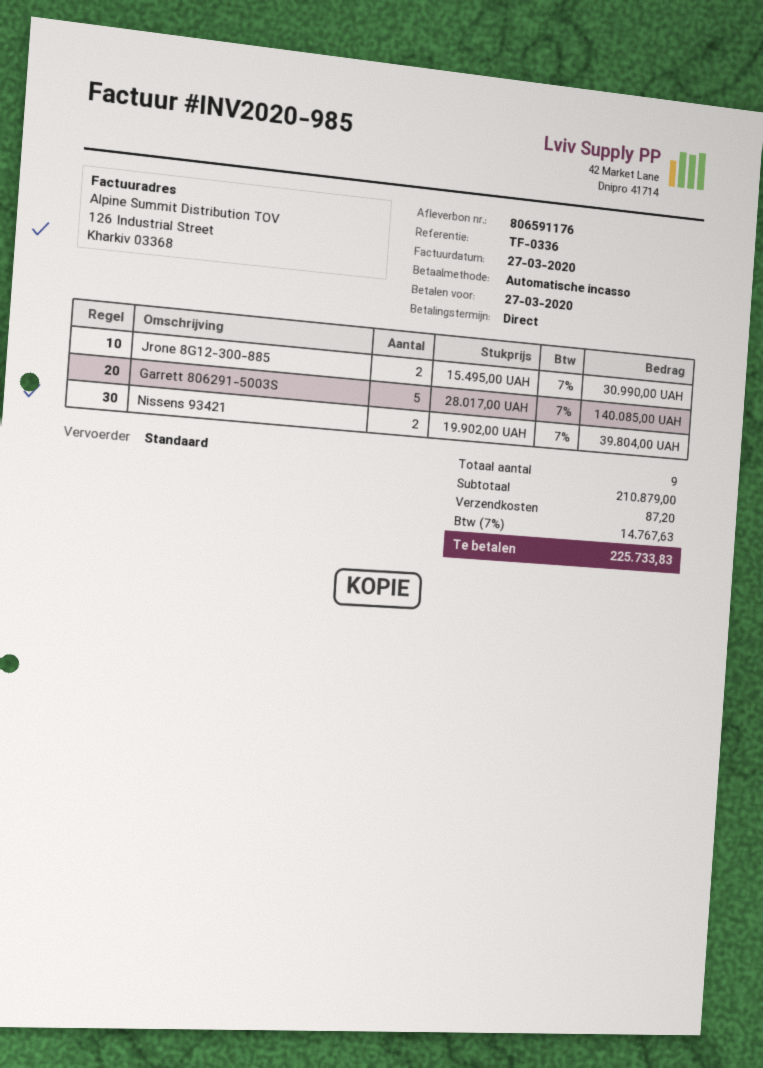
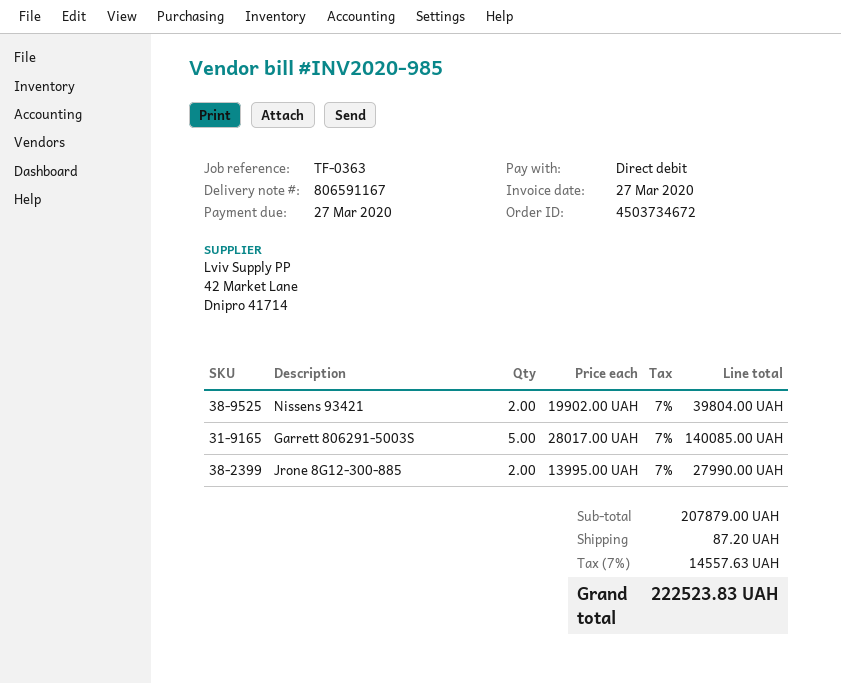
delivery note number: 806591176 -> 806591167
reference: TF-0336 -> TF-0363
Jrone 8G12-300-885: 2 x 15495.00 = 30990.00 -> 2 x 13995.00 = 27990.00
subtotal: 210879.00 -> 207879.00
tax: 7% = 14767.63 -> 7% = 14557.63
total: 225733.83 -> 222523.83

